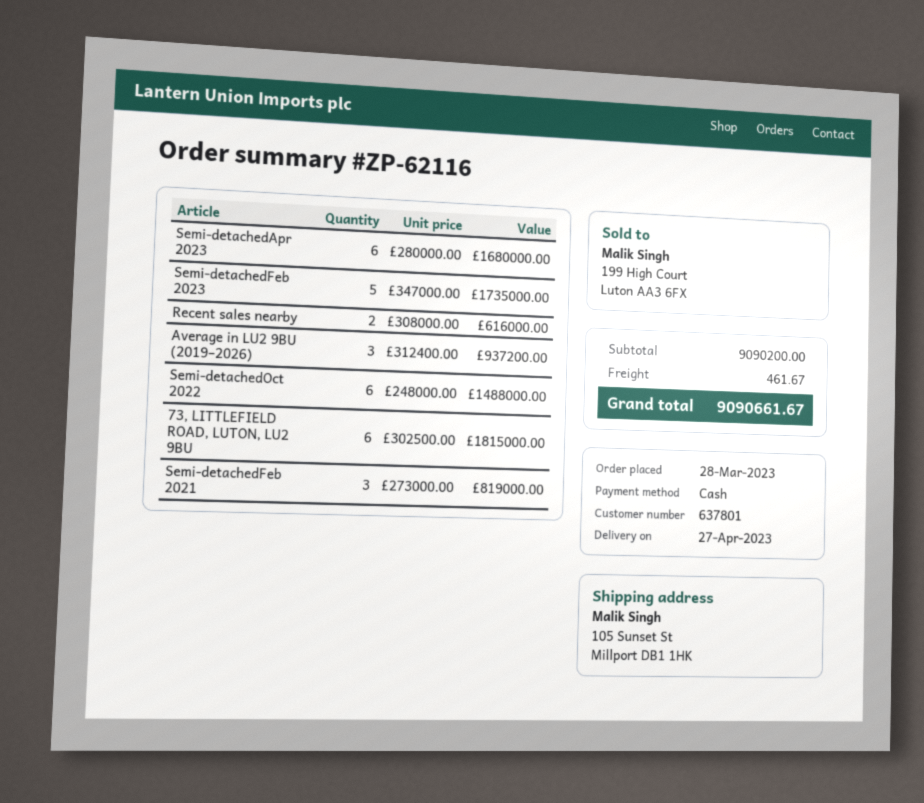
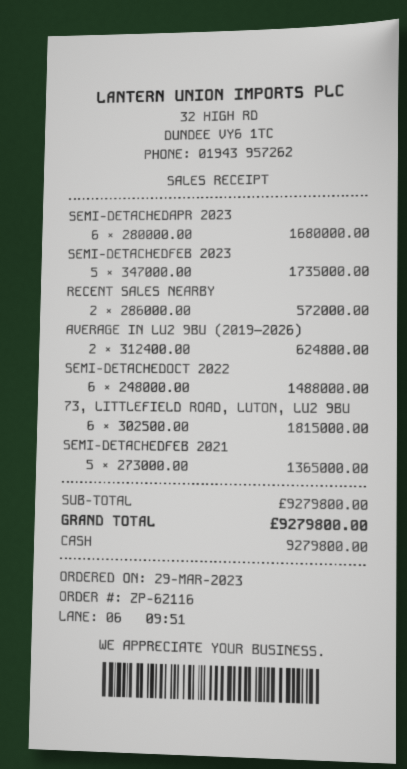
order date: 2023-03-28 -> 2023-03-29
Recent sales nearby: 2 x 308000.00 = 616000.00 -> 2 x 286000.00 = 572000.00
Average in LU2 9BU (2019–2026): 3 x 312400.00 = 937200.00 -> 2 x 312400.00 = 624800.00
Semi-detachedFeb 2021: 3 x 273000.00 = 819000.00 -> 5 x 273000.00 = 1365000.00
subtotal: 9090200.00 -> 9279800.00
shipping: 461.67 -> none
total: 9090661.67 -> 9279800.00

